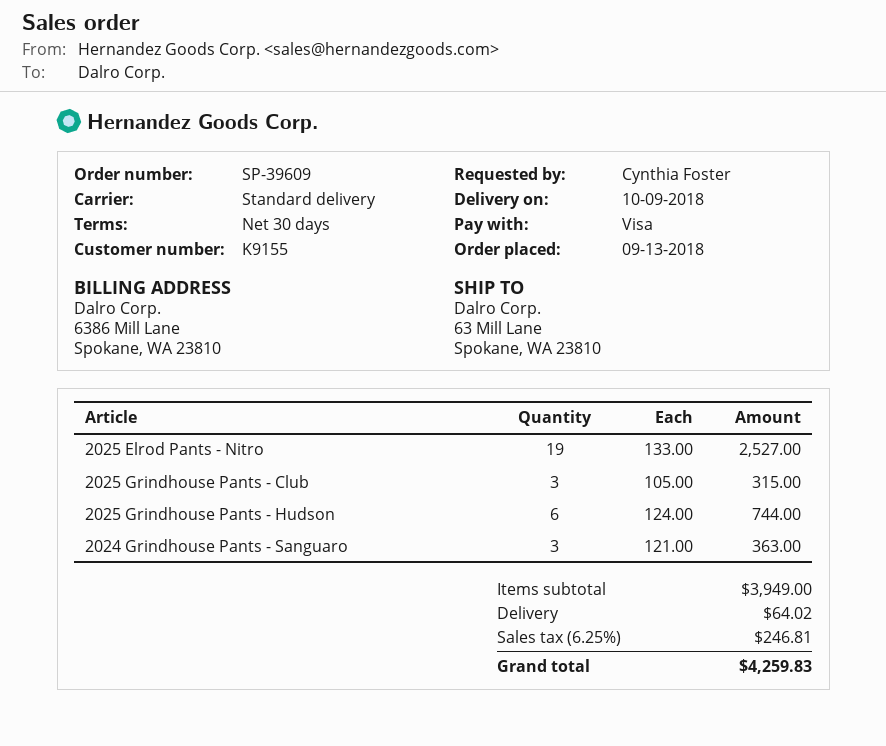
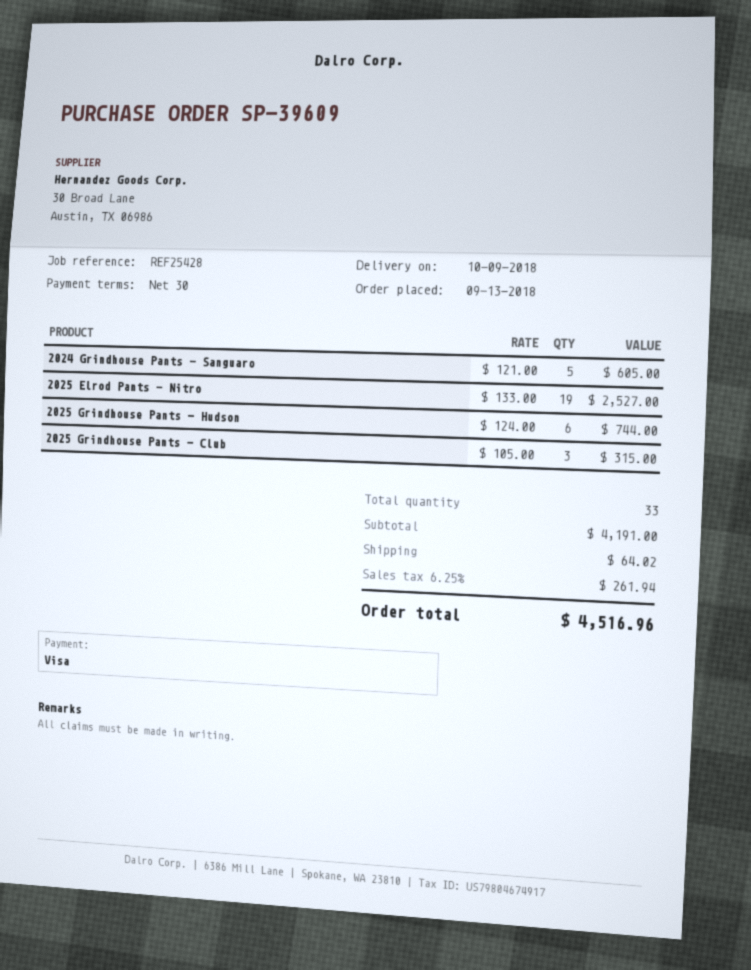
2024 Grindhouse Pants - Sanguaro: 3 x 121.00 = 363.00 -> 5 x 121.00 = 605.00
subtotal: 3949.00 -> 4191.00
tax: 6.25% = 246.81 -> 6.25% = 261.94
total: 4259.83 -> 4516.96

